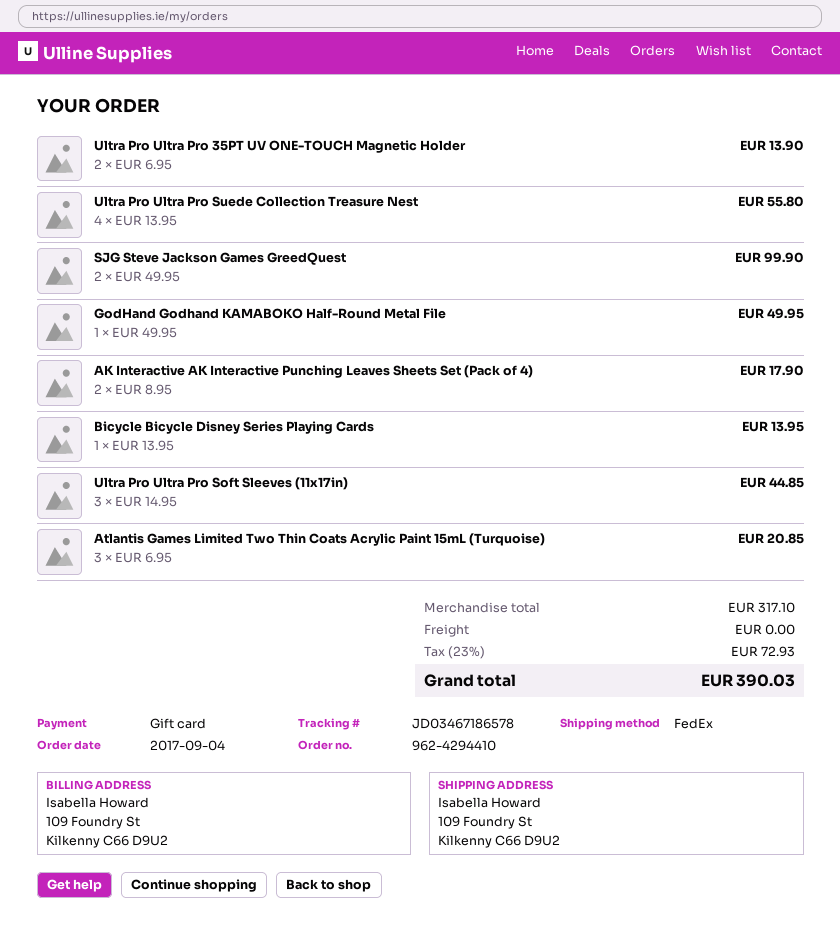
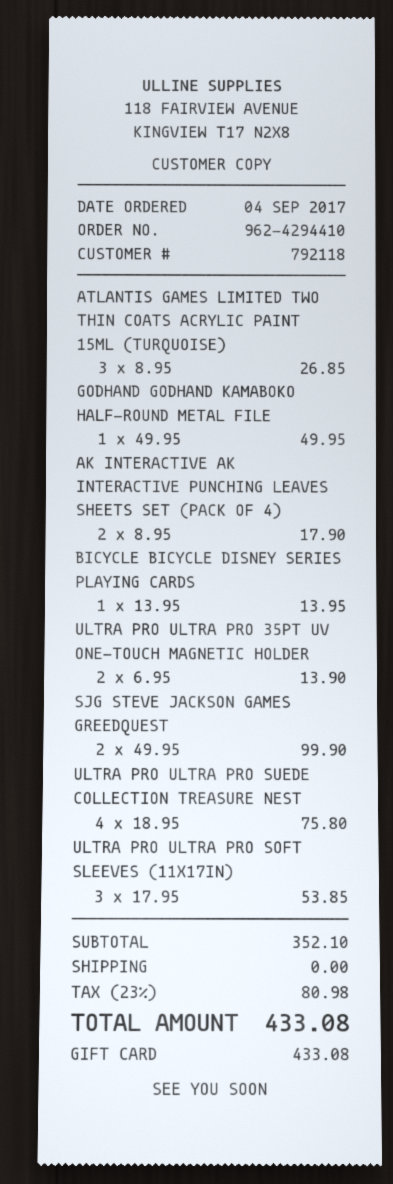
Ultra Pro Ultra Pro Suede Collection Treasure Nest: 4 x 13.95 = 55.80 -> 4 x 18.95 = 75.80
Ultra Pro Ultra Pro Soft Sleeves (11x17in): 3 x 14.95 = 44.85 -> 3 x 17.95 = 53.85
Atlantis Games Limited Two Thin Coats Acrylic Paint 15mL (Turquoise): 3 x 6.95 = 20.85 -> 3 x 8.95 = 26.85
subtotal: 317.10 -> 352.10
tax: 23% = 72.93 -> 23% = 80.98
total: 390.03 -> 433.08

